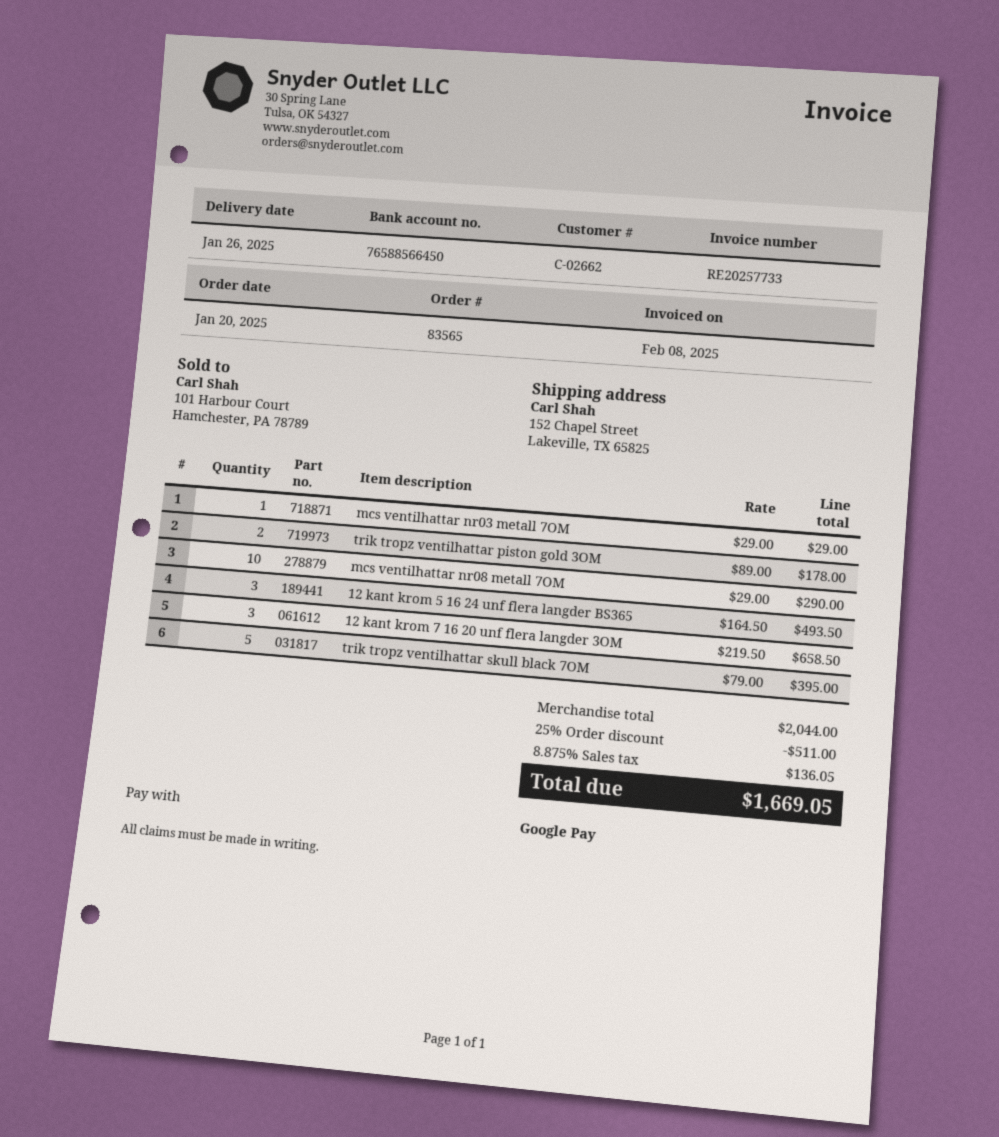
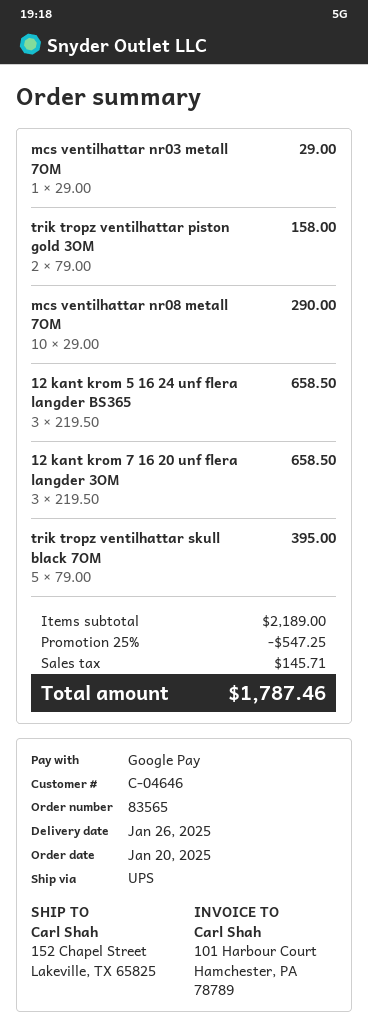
customer number: C-02662 -> C-04646
trik tropz ventilhattar piston gold 3OM: 2 x 89.00 = 178.00 -> 2 x 79.00 = 158.00
12 kant krom 5 16 24 unf flera langder BS365: 3 x 164.50 = 493.50 -> 3 x 219.50 = 658.50
subtotal: 2044.00 -> 2189.00
discount: 25% = 511.00 -> 25% = 547.25
tax: 136.05 -> 145.71
total: 1669.05 -> 1787.46

